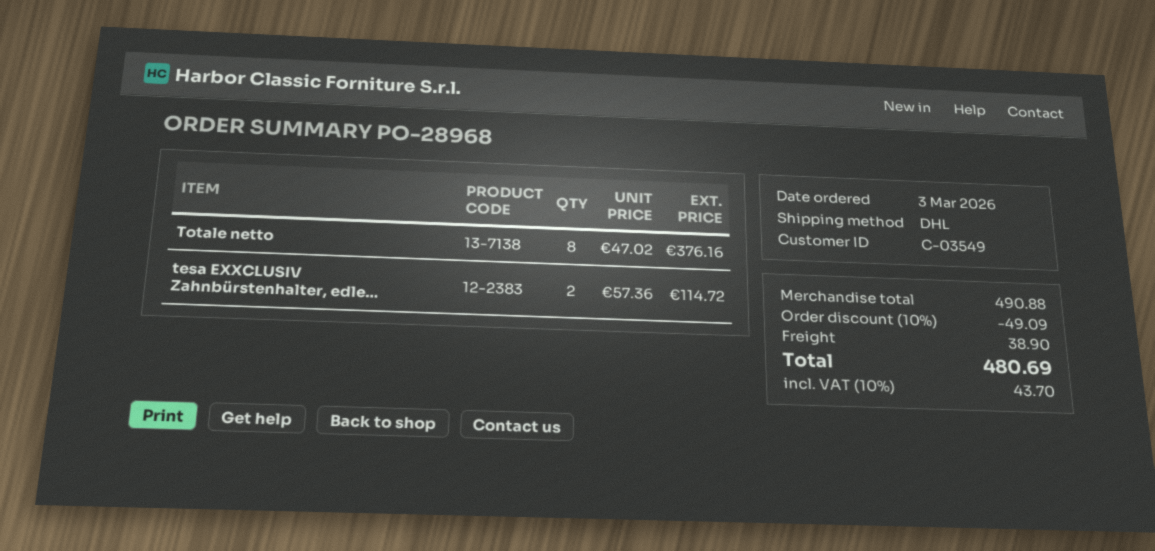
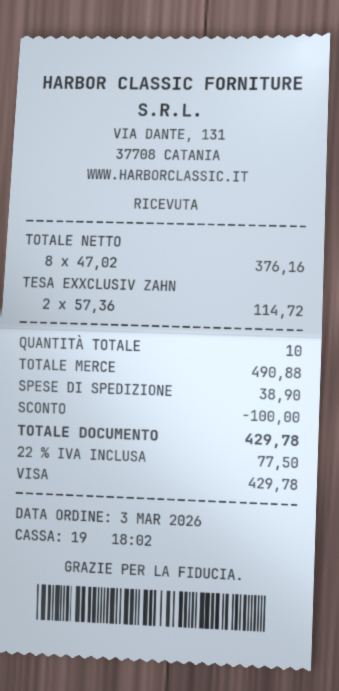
discount: 49.09 -> 100.00
tax: 10% = 43.70 -> 22% = 77.50
total: 480.69 -> 429.78

